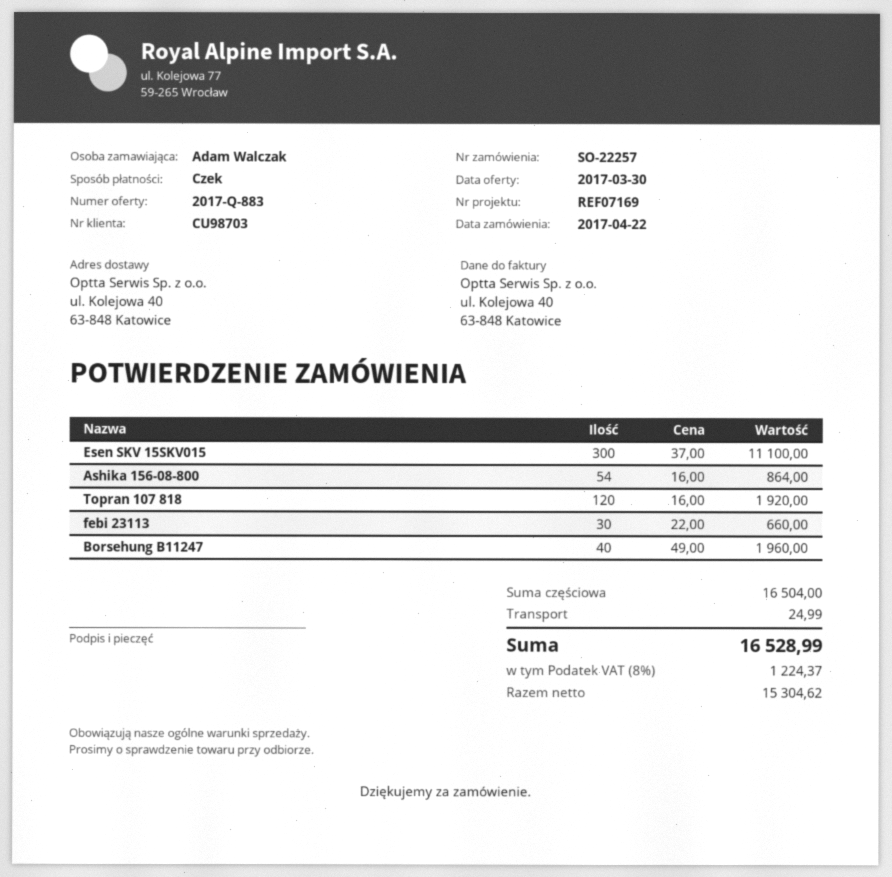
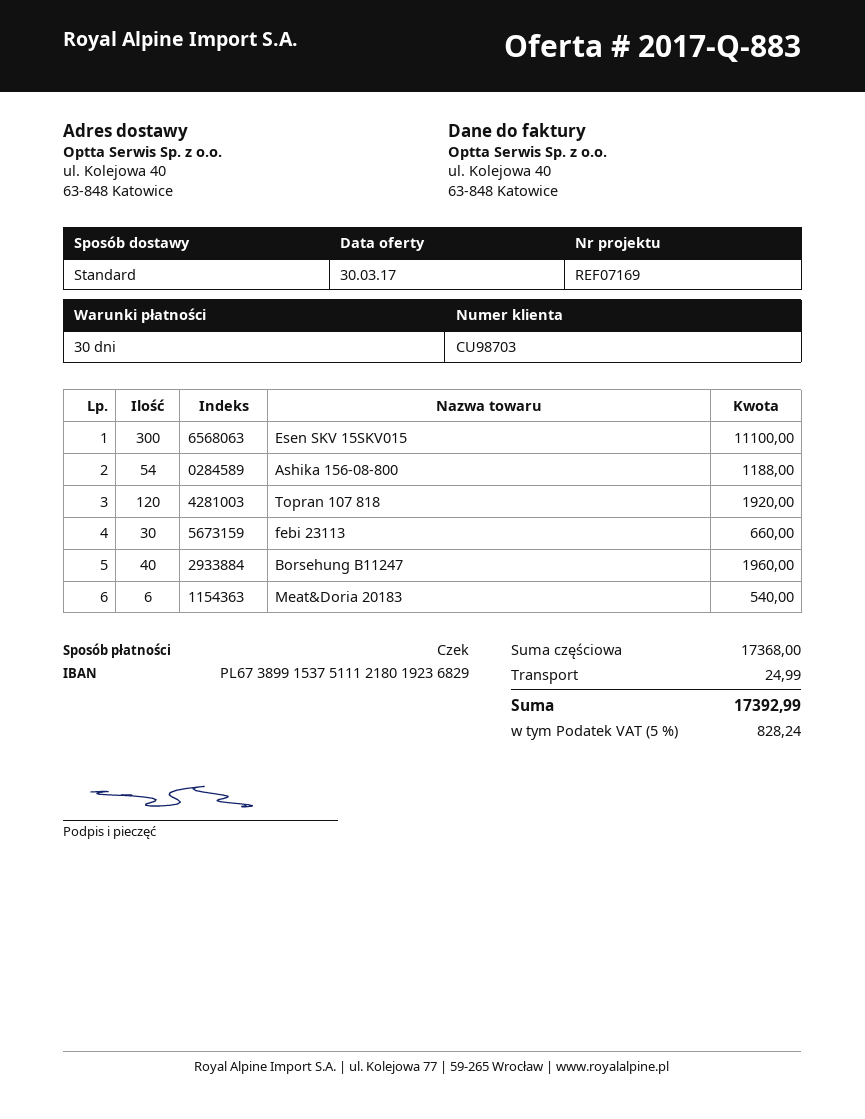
Ashika 156-08-800: 54 for 864.00 -> 54 for 1188.00
Meat&Doria 20183: none -> 6 for 540.00
subtotal: 16504.00 -> 17368.00
tax: 8% = 1224.37 -> 5% = 828.24
total: 16528.99 -> 17392.99

